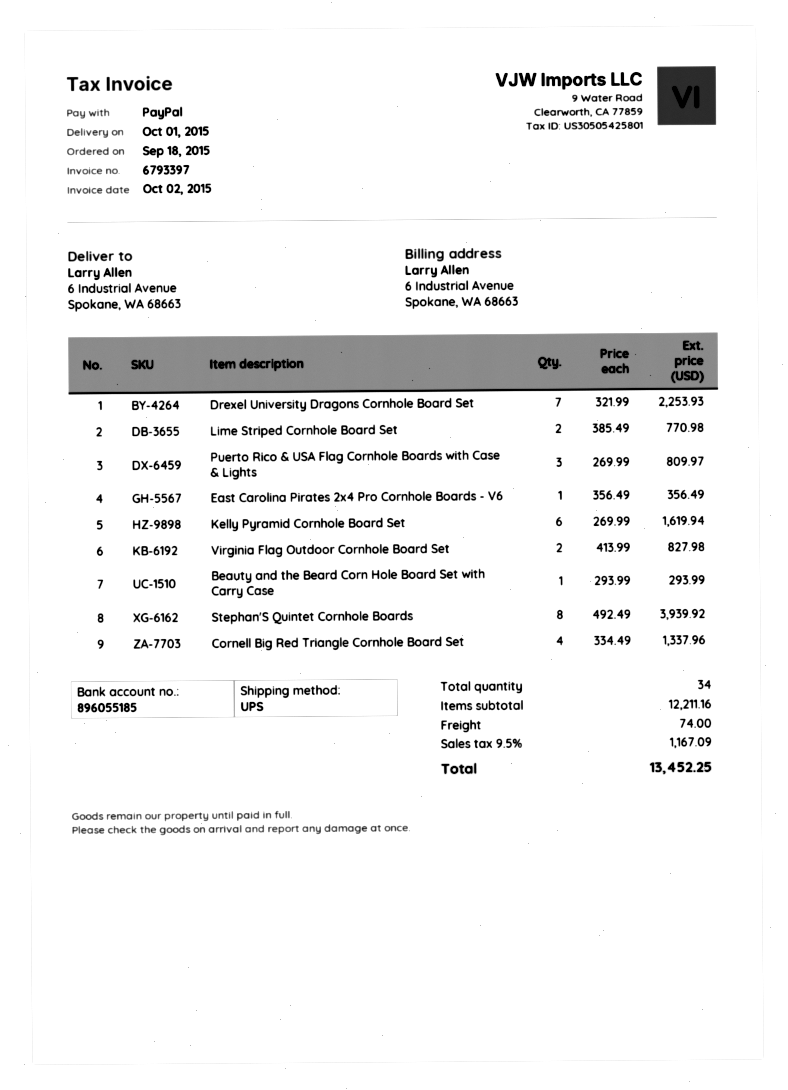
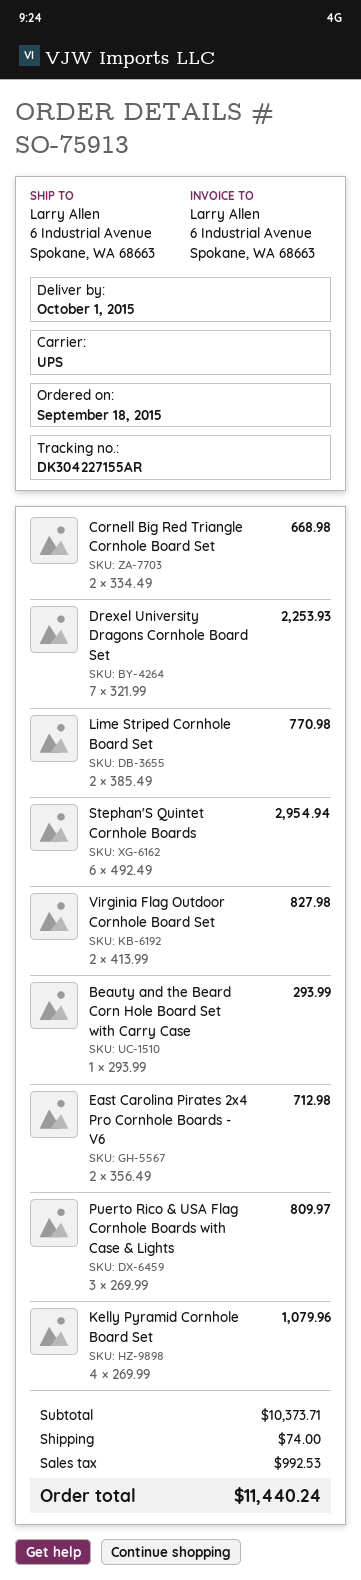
East Carolina Pirates 2x4 Pro Cornhole Boards - V6: 1 x 356.49 = 356.49 -> 2 x 356.49 = 712.98
Kelly Pyramid Cornhole Board Set: 6 x 269.99 = 1619.94 -> 4 x 269.99 = 1079.96
Stephan'S Quintet Cornhole Boards: 8 x 492.49 = 3939.92 -> 6 x 492.49 = 2954.94
Cornell Big Red Triangle Cornhole Board Set: 4 x 334.49 = 1337.96 -> 2 x 334.49 = 668.98
subtotal: 12211.16 -> 10373.71
tax: 1167.09 -> 992.53
total: 13452.25 -> 11440.24

